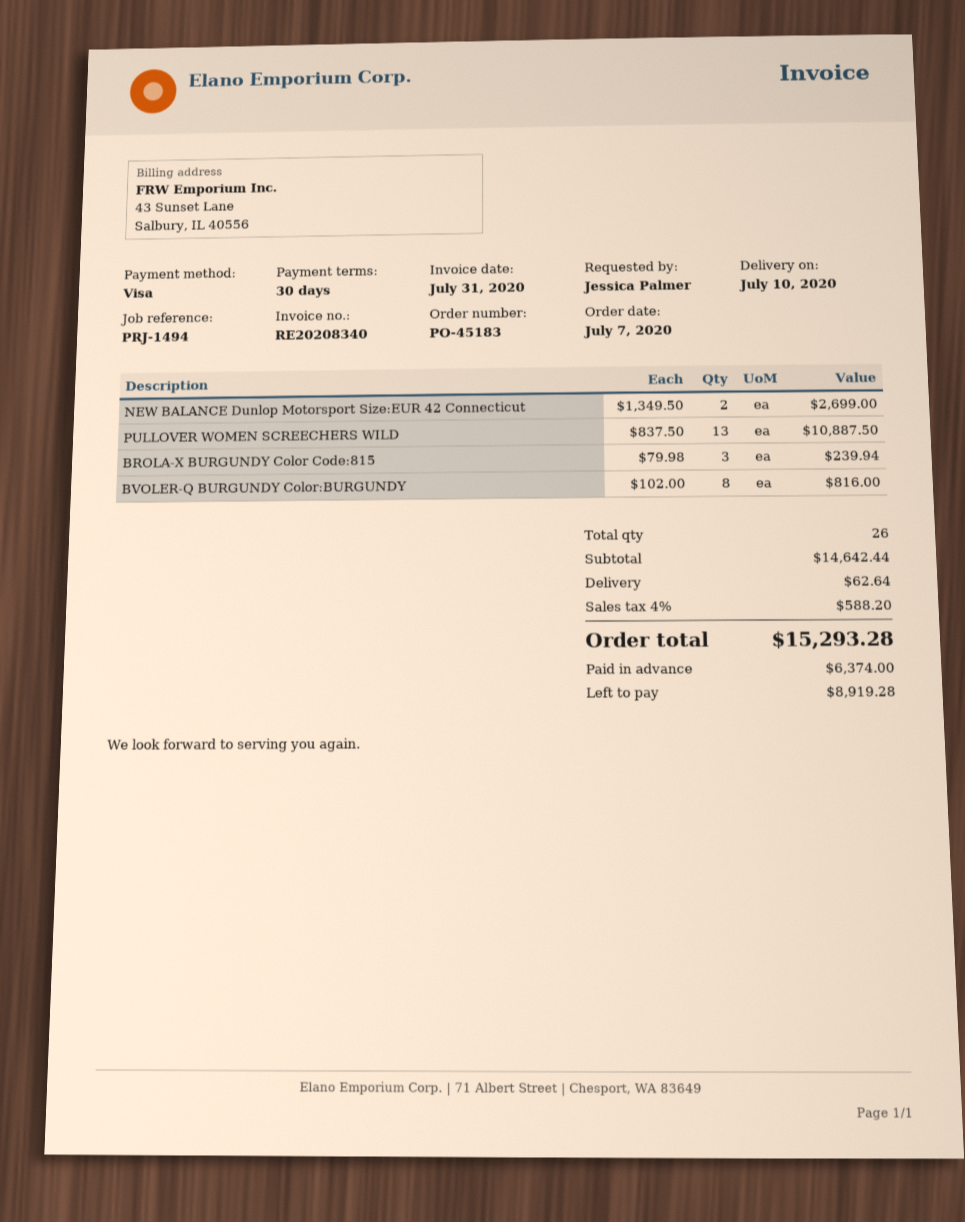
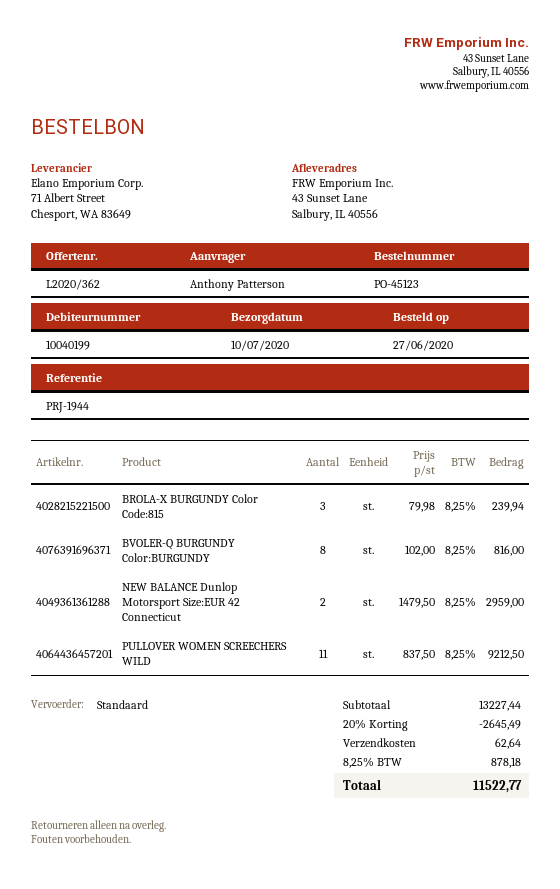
order number: PO-45183 -> PO-45123
order date: 2020-07-07 -> 2020-06-27
reference: PRJ-1494 -> PRJ-1944
ordered by: Jessica Palmer -> Anthony Patterson
NEW BALANCE Dunlop Motorsport Size:EUR 42 Connecticut: 2 x 1349.50 = 2699.00 -> 2 x 1479.50 = 2959.00
PULLOVER WOMEN SCREECHERS WILD: 13 x 837.50 = 10887.50 -> 11 x 837.50 = 9212.50
subtotal: 14642.44 -> 13227.44
discount: none -> 20% = 2645.49
tax: 4% = 588.20 -> 8.25% = 878.18
total: 15293.28 -> 11522.77

